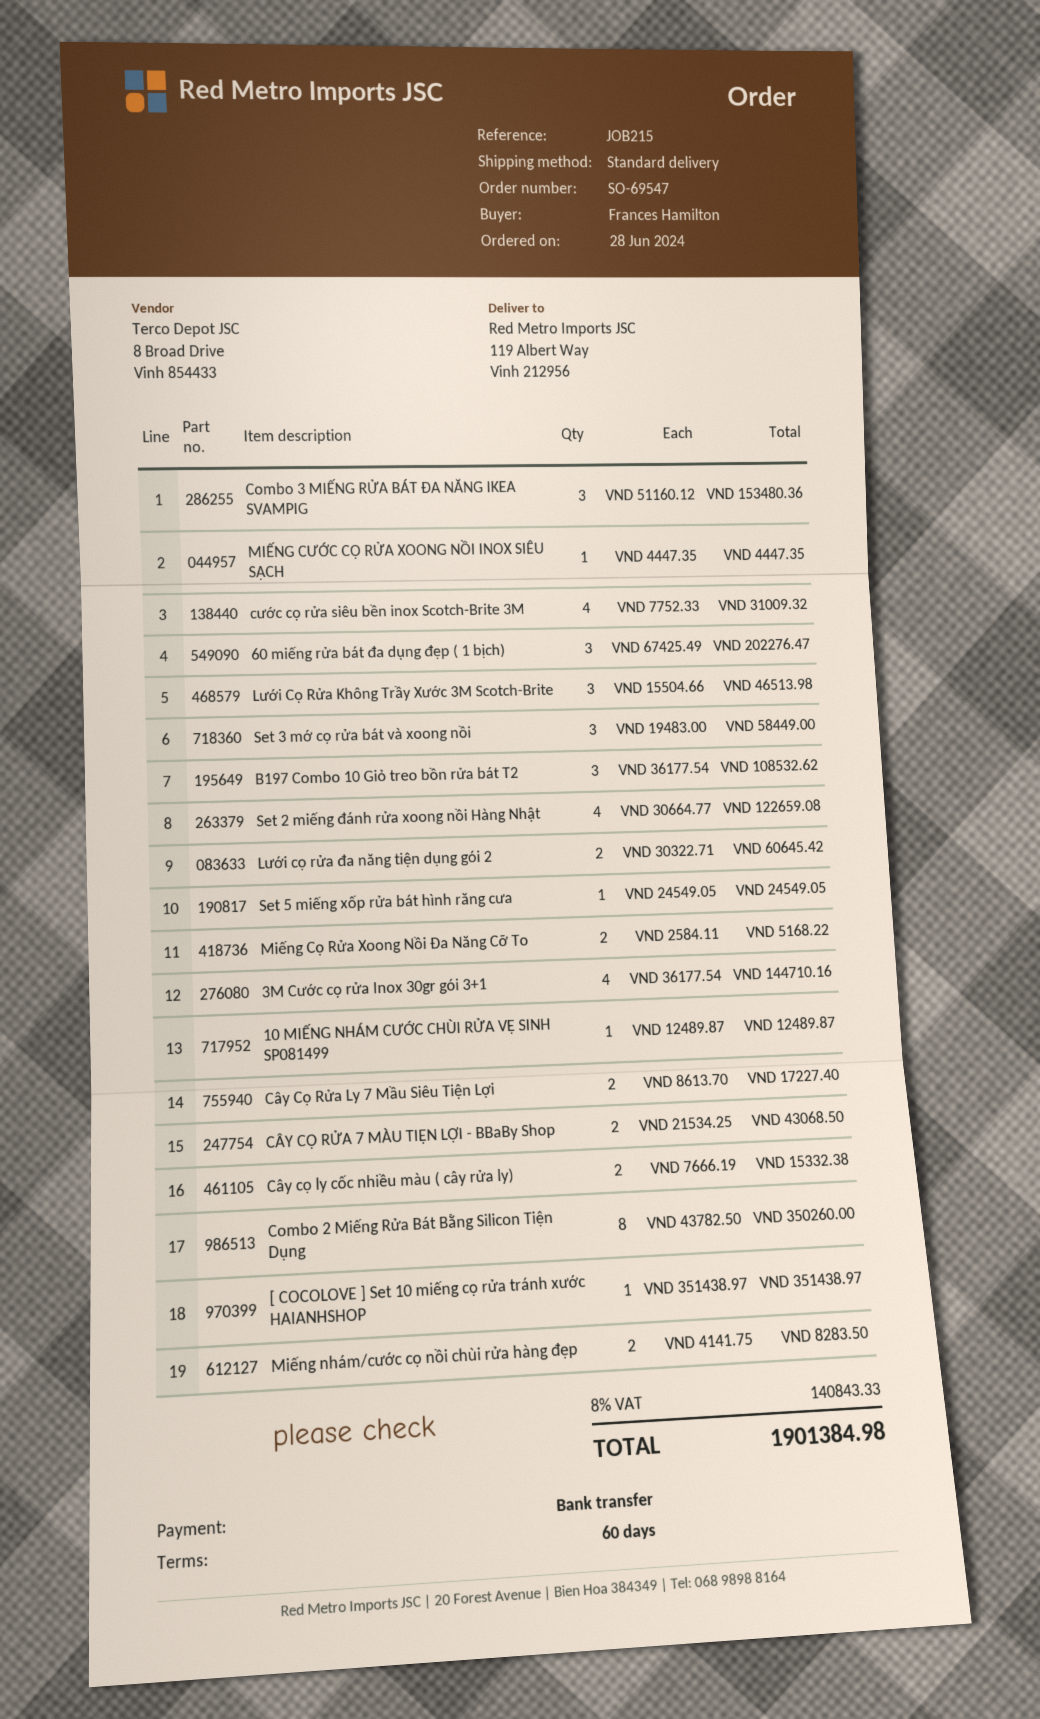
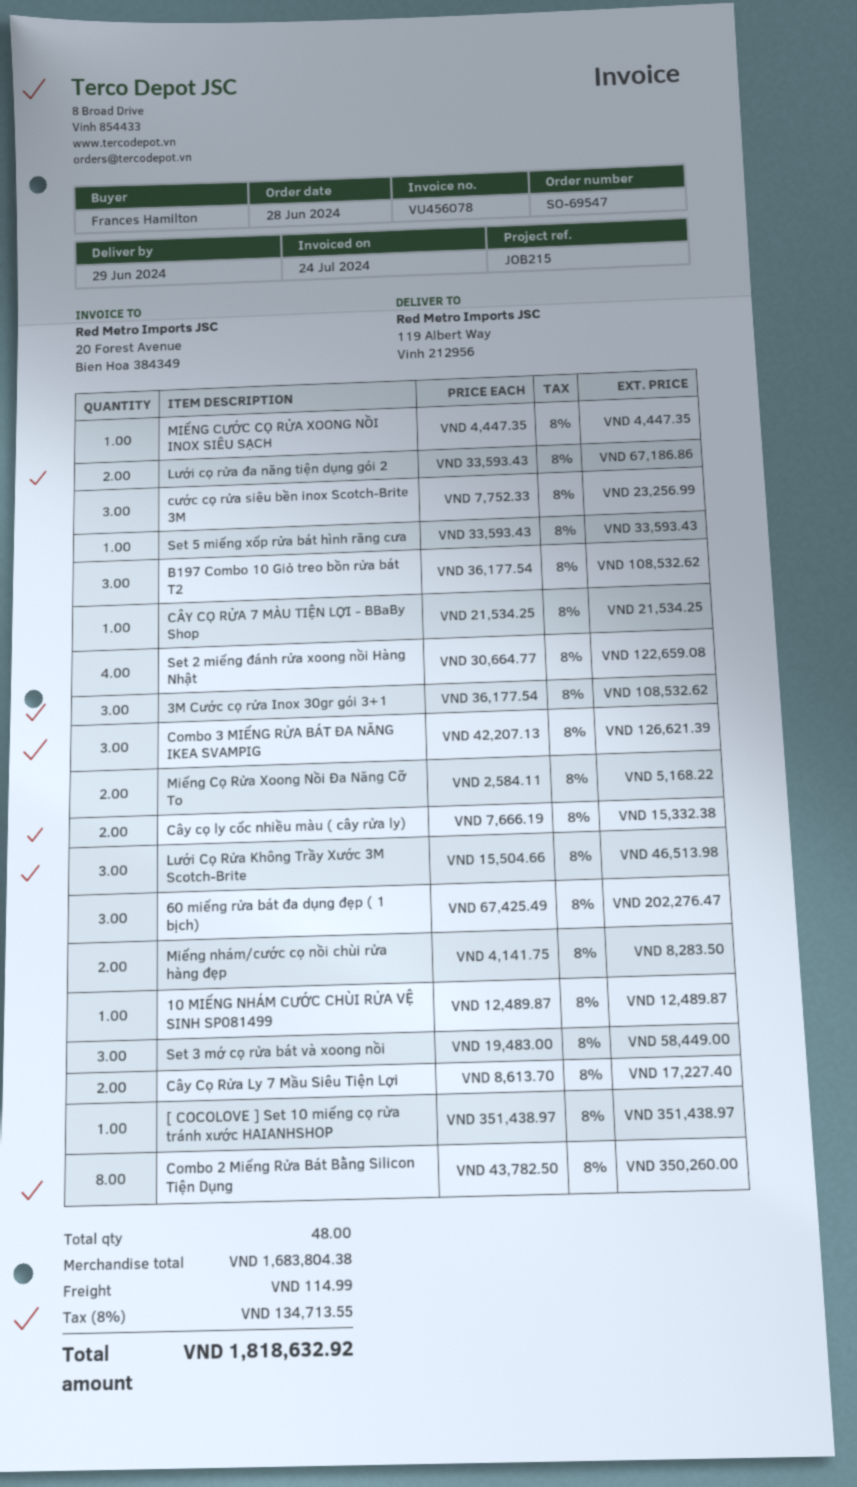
Combo 3 MIẾNG RỬA BÁT ĐA NĂNG IKEA SVAMPIG: 3 x 51160.12 = 153480.36 -> 3 x 42207.13 = 126621.39
cước cọ rửa siêu bền inox Scotch-Brite 3M: 4 x 7752.33 = 31009.32 -> 3 x 7752.33 = 23256.99
Lưới cọ rửa đa năng tiện dụng gói 2: 2 x 30322.71 = 60645.42 -> 2 x 33593.43 = 67186.86
Set 5 miếng xốp rửa bát hình răng cưa: 1 x 24549.05 = 24549.05 -> 1 x 33593.43 = 33593.43
3M Cước cọ rửa Inox 30gr gói 3+1: 4 x 36177.54 = 144710.16 -> 3 x 36177.54 = 108532.62
CÂY CỌ RỬA 7 MÀU TIỆN LỢI - BBaBy Shop: 2 x 21534.25 = 43068.50 -> 1 x 21534.25 = 21534.25
shipping: none -> 114.99
tax: 8% = 140843.33 -> 8% = 134713.55
total: 1901384.98 -> 1818632.92

